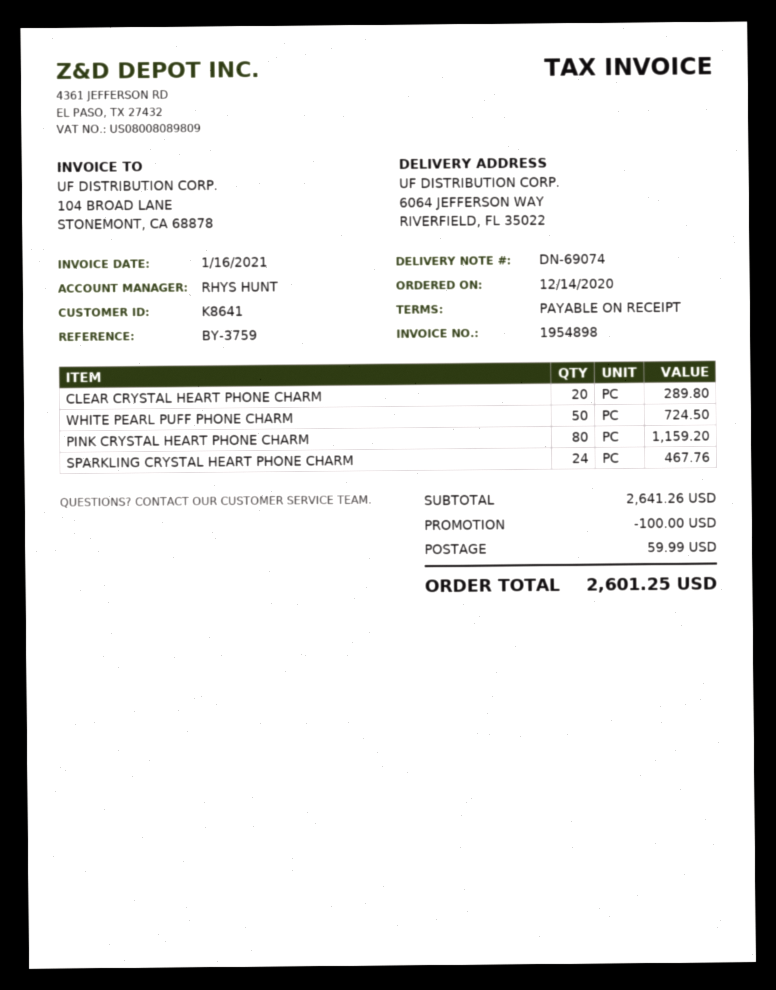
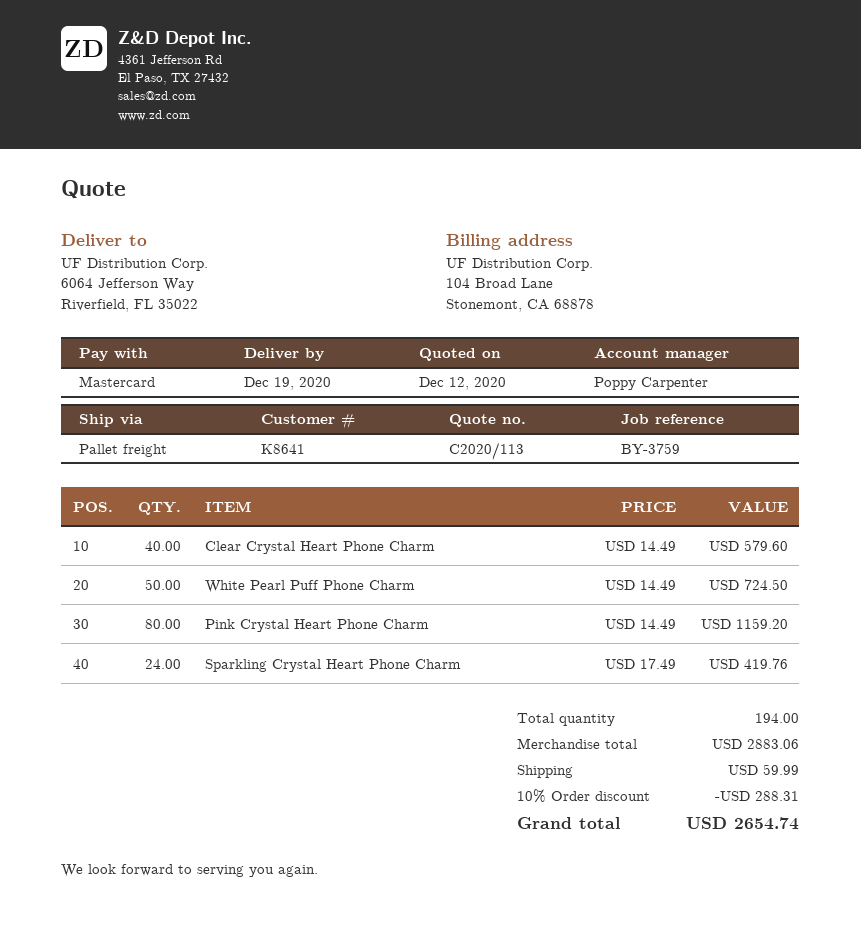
sales rep: RHYS HUNT -> Poppy Carpenter
CLEAR CRYSTAL HEART PHONE CHARM: 20 for 289.80 -> 40 for 579.60
SPARKLING CRYSTAL HEART PHONE CHARM: 24 for 467.76 -> 24 for 419.76
subtotal: 2641.26 -> 2883.06
discount: 100.00 -> 288.31
total: 2601.25 -> 2654.74

